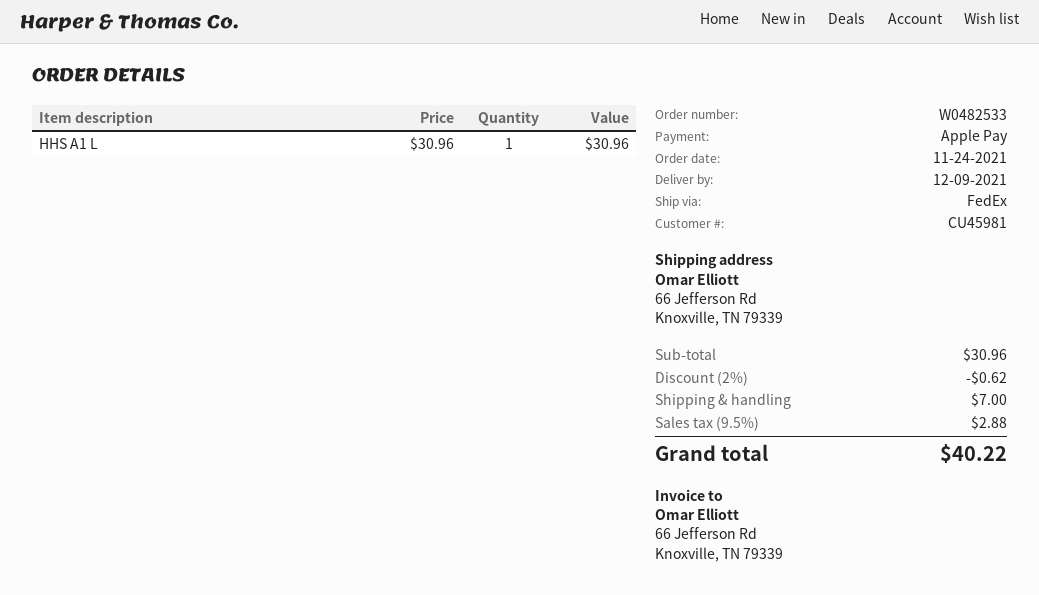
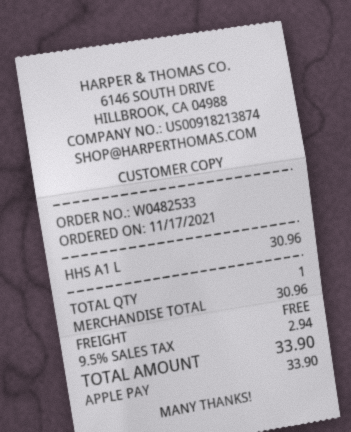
order date: 2021-11-24 -> 2021-11-17
discount: 2% = 0.62 -> none
shipping: 7.00 -> 0.00
tax: 9.5% = 2.88 -> 9.5% = 2.94
total: 40.22 -> 33.90

